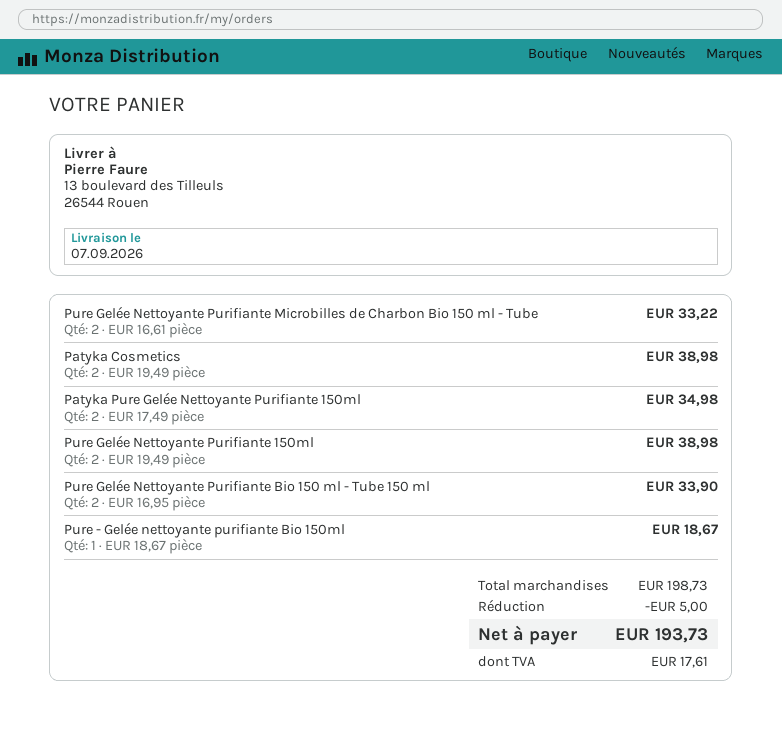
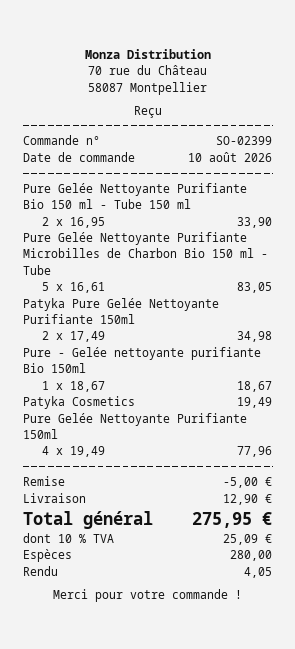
Pure Gelée Nettoyante Purifiante Microbilles de Charbon Bio 150 ml - Tube: 2 x 16.61 = 33.22 -> 5 x 16.61 = 83.05
Patyka Cosmetics: 2 x 19.49 = 38.98 -> 1 x 19.49 = 19.49
Pure Gelée Nettoyante Purifiante 150ml: 2 x 19.49 = 38.98 -> 4 x 19.49 = 77.96
shipping: none -> 12.90
tax: 17.61 -> 25.09
total: 193.73 -> 275.95

